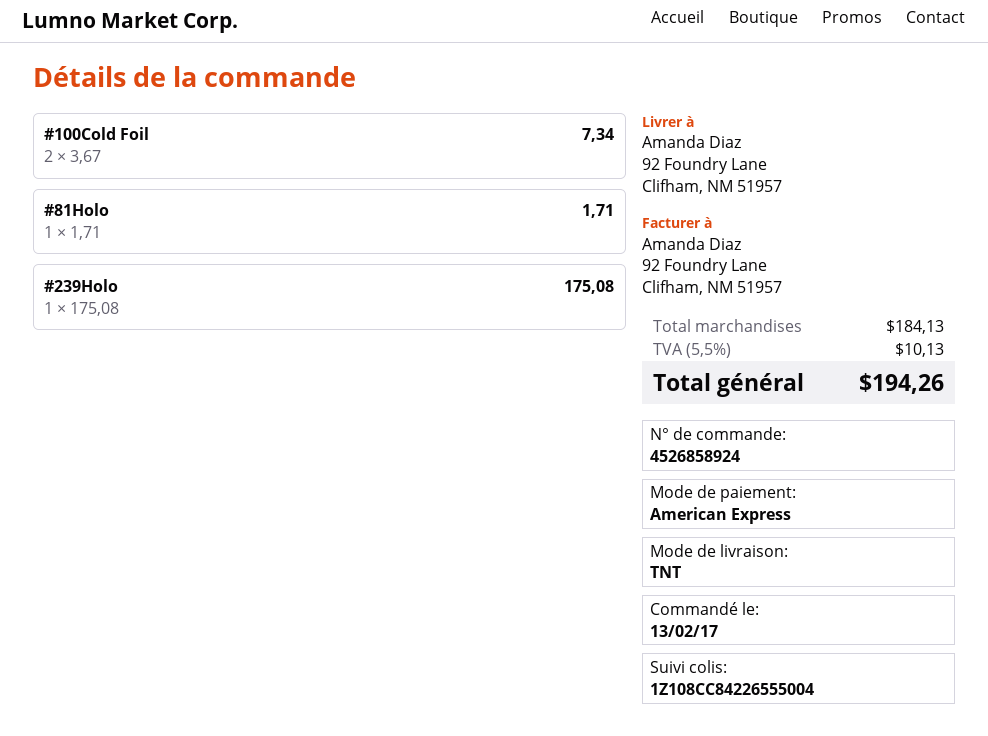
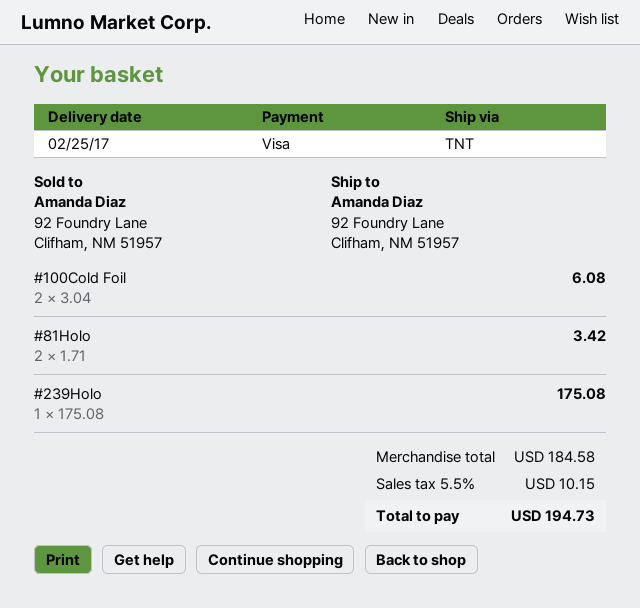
payment method: American Express -> Visa
#100Cold Foil: 2 x 3.67 = 7.34 -> 2 x 3.04 = 6.08
#81Holo: 1 x 1.71 = 1.71 -> 2 x 1.71 = 3.42
subtotal: 184.13 -> 184.58
tax: 5.5% = 10.13 -> 5.5% = 10.15
total: 194.26 -> 194.73

